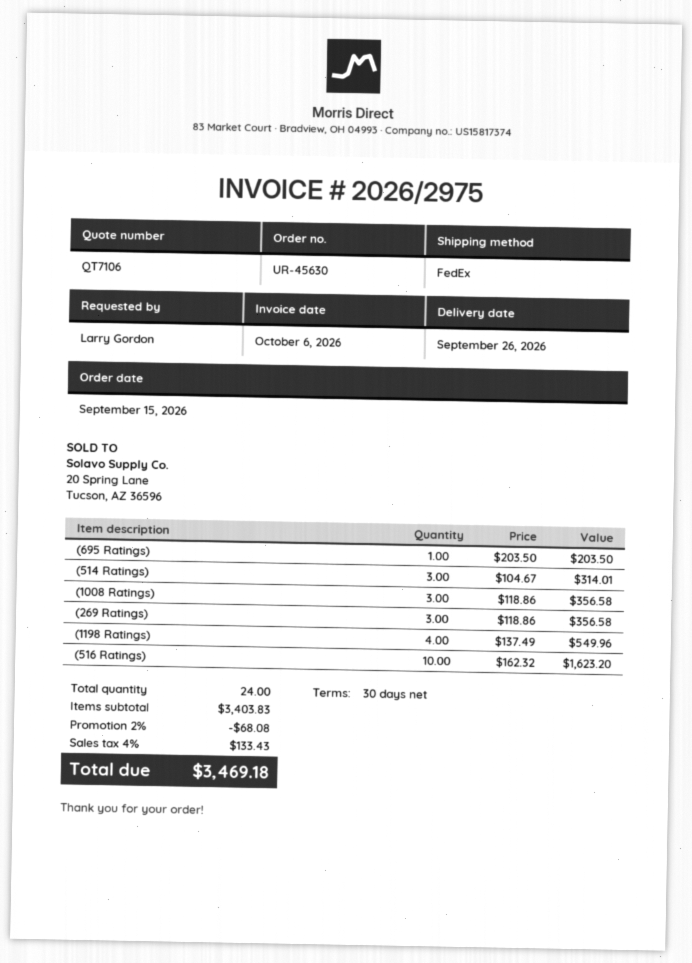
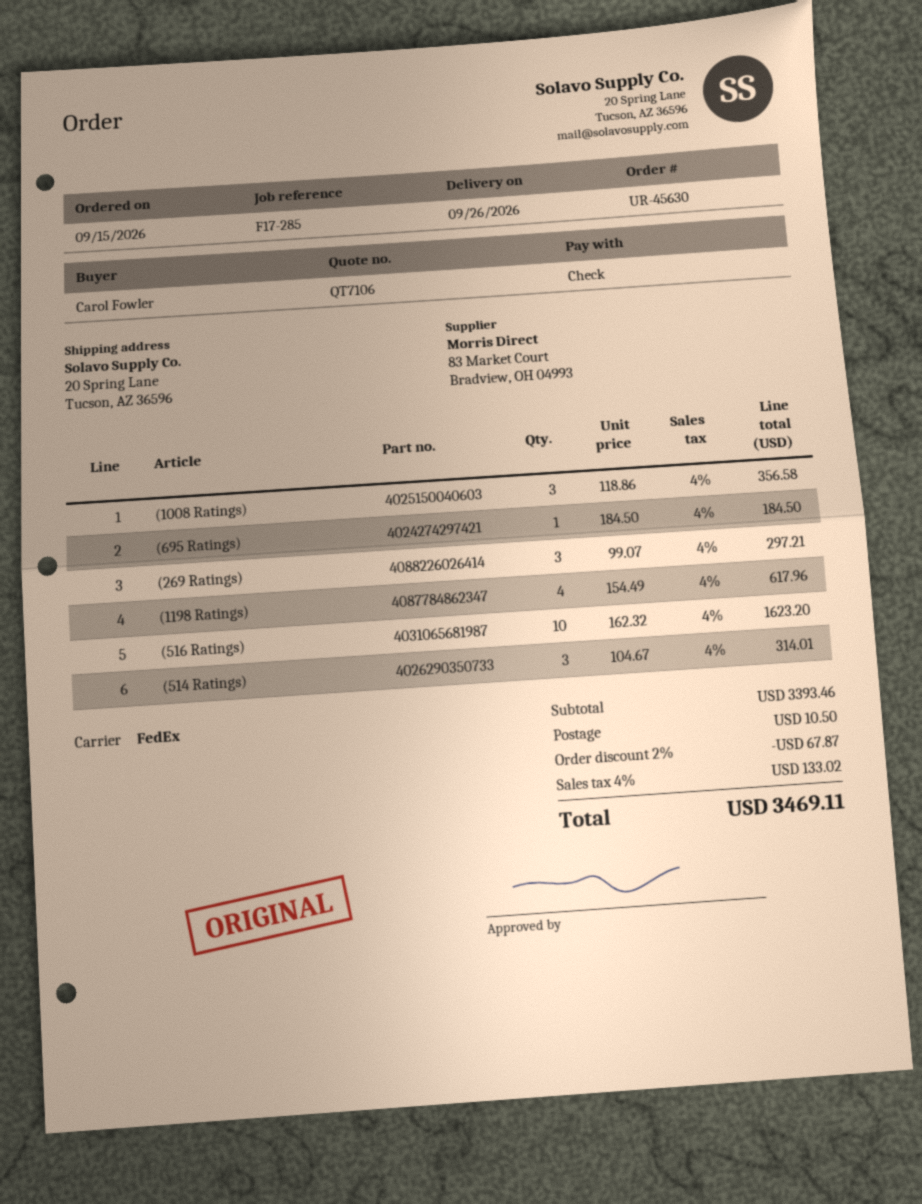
ordered by: Larry Gordon -> Carol Fowler
(695 Ratings): 1 x 203.50 = 203.50 -> 1 x 184.50 = 184.50
(269 Ratings): 3 x 118.86 = 356.58 -> 3 x 99.07 = 297.21
(1198 Ratings): 4 x 137.49 = 549.96 -> 4 x 154.49 = 617.96
subtotal: 3403.83 -> 3393.46
discount: 2% = 68.08 -> 2% = 67.87
shipping: none -> 10.50
tax: 4% = 133.43 -> 4% = 133.02
total: 3469.18 -> 3469.11

